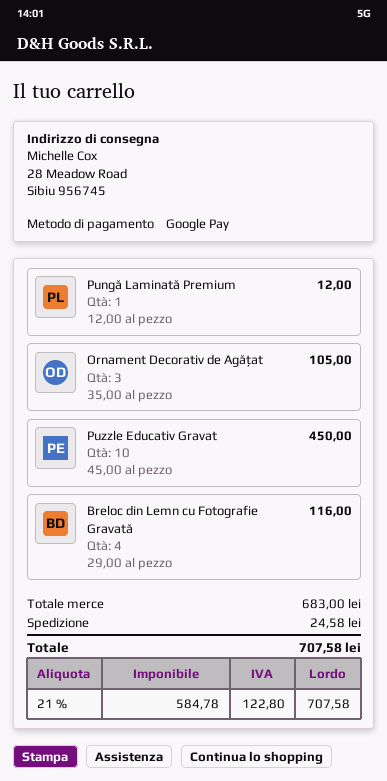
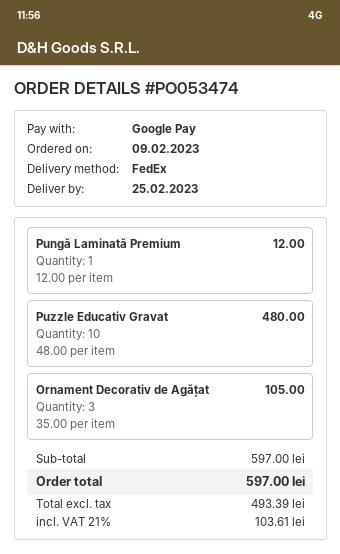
Puzzle Educativ Gravat: 10 x 45.00 = 450.00 -> 10 x 48.00 = 480.00
Breloc din Lemn cu Fotografie Gravată: 4 x 29.00 = 116.00 -> none
subtotal: 683.00 -> 597.00
shipping: 24.58 -> none
net: 584.78 -> 493.39
tax: 21% = 122.80 -> 21% = 103.61
total: 707.58 -> 597.00

